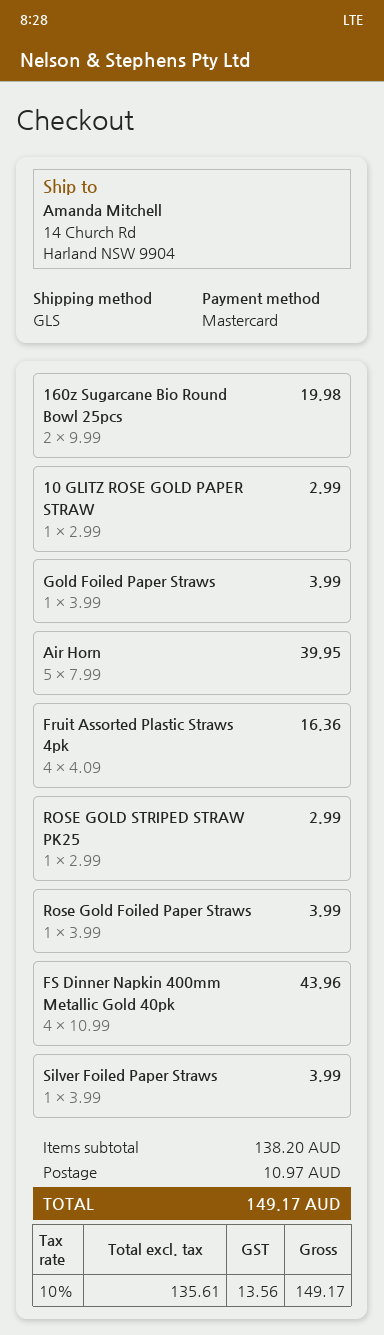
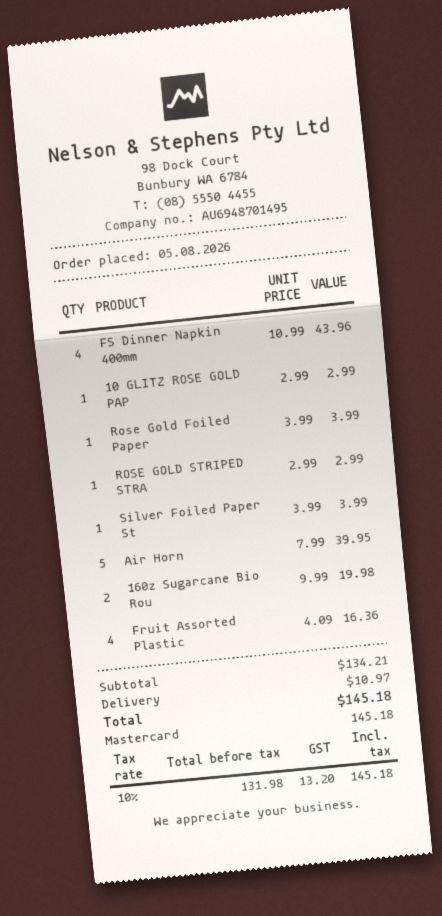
Gold Foiled Paper Straws: 1 x 3.99 = 3.99 -> none
subtotal: 138.20 -> 134.21
net: 135.61 -> 131.98
tax: 10% = 13.56 -> 10% = 13.20
total: 149.17 -> 145.18

